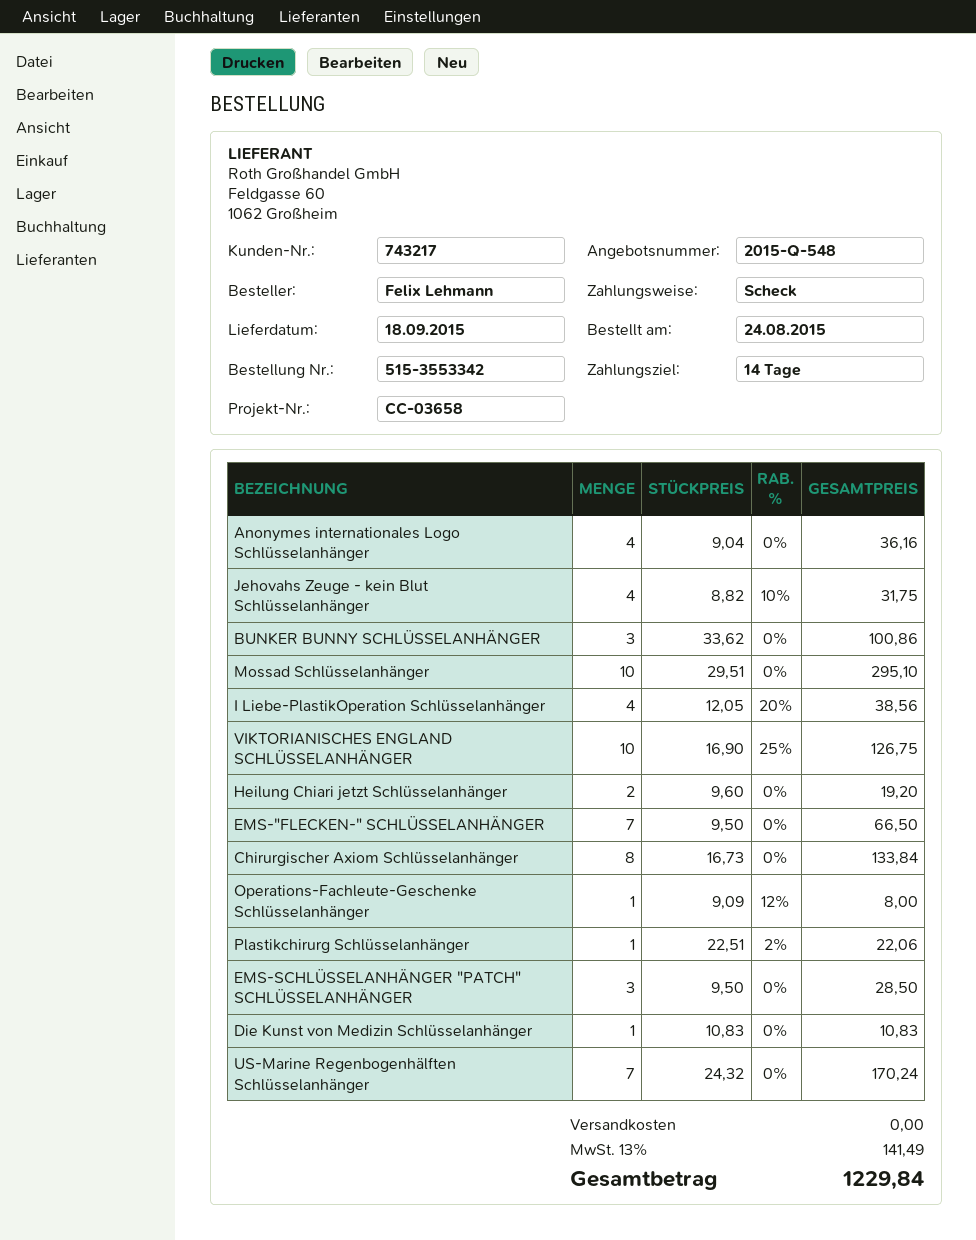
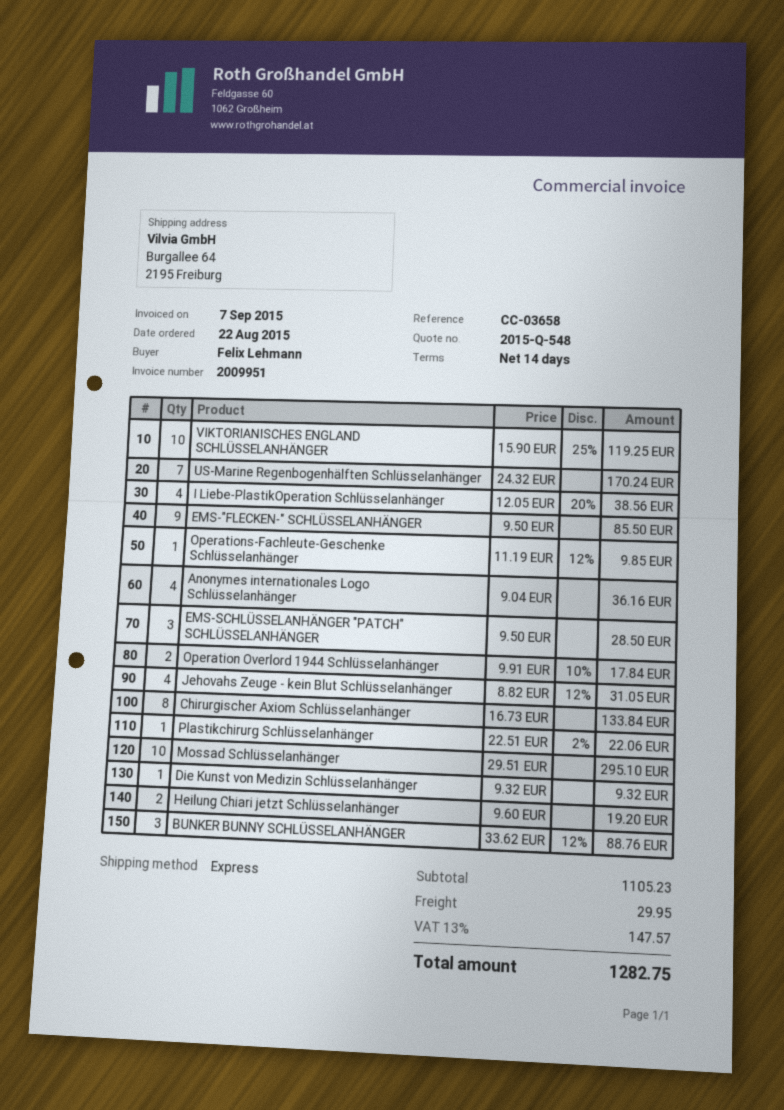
order date: 2015-08-24 -> 2015-08-22
Jehovahs Zeuge - kein Blut Schlüsselanhänger: 4 x 8.82 - 10% = 31.75 -> 4 x 8.82 - 12% = 31.05
BUNKER BUNNY SCHLÜSSELANHÄNGER: 3 x 33.62 = 100.86 -> 3 x 33.62 - 12% = 88.76
VIKTORIANISCHES ENGLAND SCHLÜSSELANHÄNGER: 10 x 16.90 - 25% = 126.75 -> 10 x 15.90 - 25% = 119.25
EMS-"FLECKEN-" SCHLÜSSELANHÄNGER: 7 x 9.50 = 66.50 -> 9 x 9.50 = 85.50
Operations-Fachleute-Geschenke Schlüsselanhänger: 1 x 9.09 - 12% = 8.00 -> 1 x 11.19 - 12% = 9.85
Die Kunst von Medizin Schlüsselanhänger: 1 x 10.83 = 10.83 -> 1 x 9.32 = 9.32
Operation Overlord 1944 Schlüsselanhänger: none -> 2 x 9.91 - 10% = 17.84
shipping: 0.00 -> 29.95
tax: 13% = 141.49 -> 13% = 147.57
total: 1229.84 -> 1282.75

